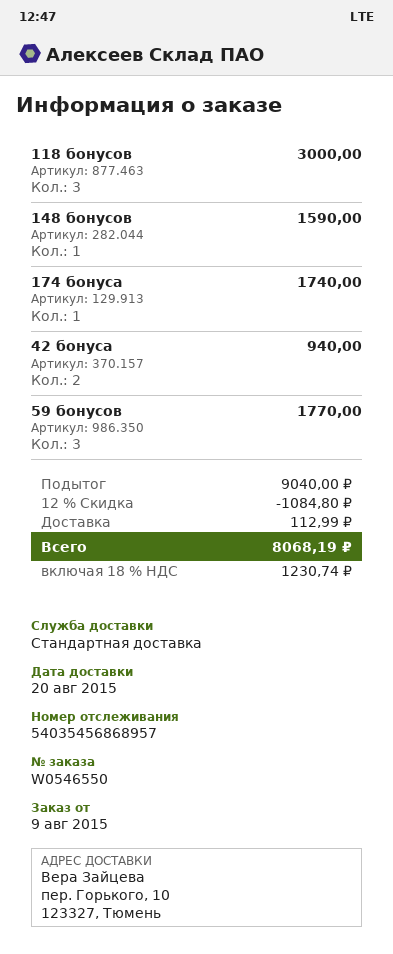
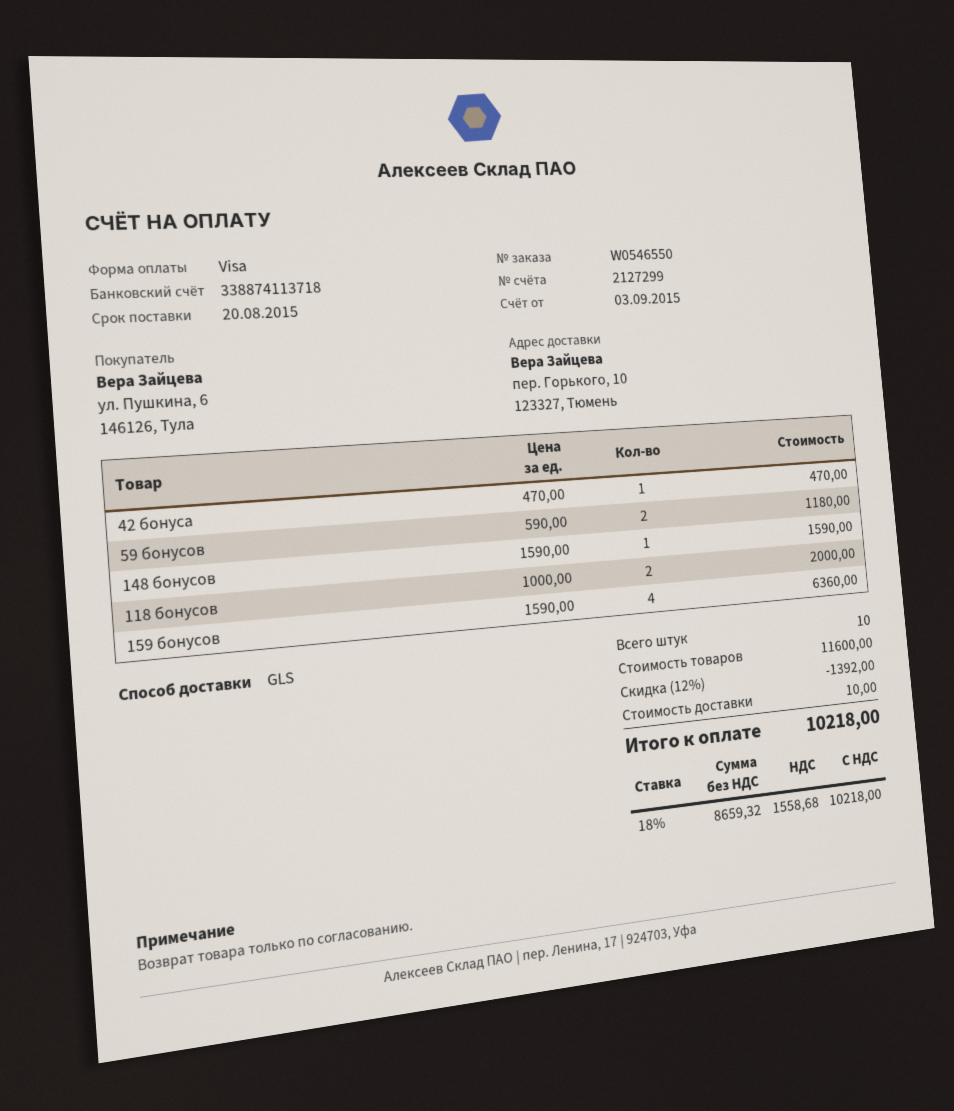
shipping method: standard -> GLS
118 бонусов: 3 for 3000.00 -> 2 for 2000.00
174 бонуса: 1 for 1740.00 -> none
42 бонуса: 2 for 940.00 -> 1 for 470.00
59 бонусов: 3 for 1770.00 -> 2 for 1180.00
159 бонусов: none -> 4 for 6360.00
subtotal: 9040.00 -> 11600.00
discount: 12% = 1084.80 -> 12% = 1392.00
shipping: 112.99 -> 10.00
tax: 18% = 1230.74 -> 18% = 1558.68
total: 8068.19 -> 10218.00

